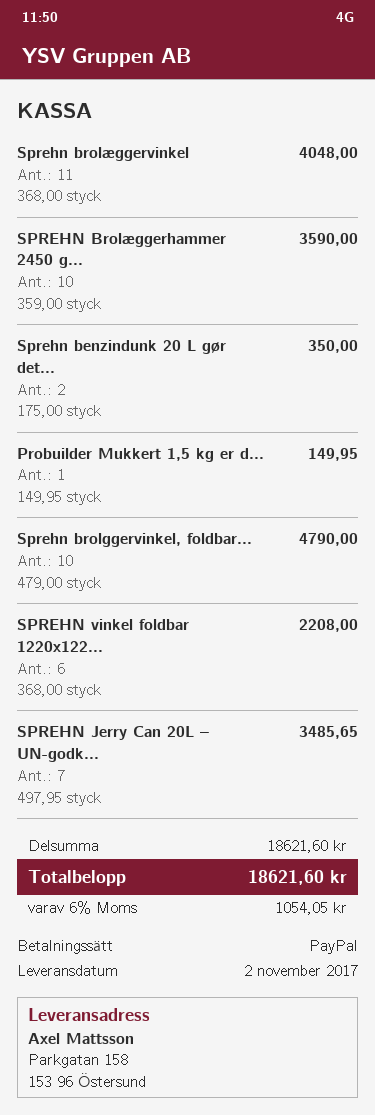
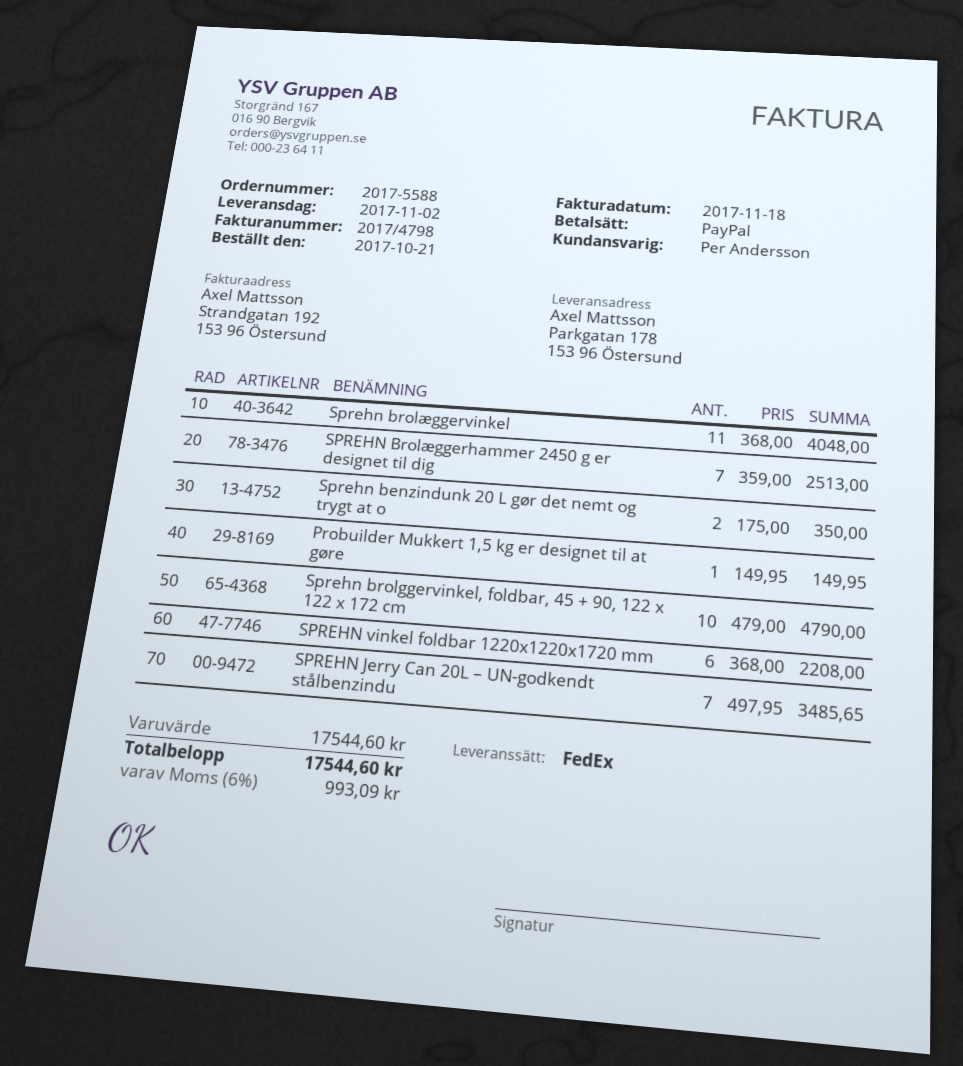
ship to: Parkgatan 158, 153 96 Östersund -> Parkgatan 178, 153 96 Östersund
SPREHN Brolæggerhammer 2450 g...: 10 x 359.00 = 3590.00 -> 7 x 359.00 = 2513.00
subtotal: 18621.60 -> 17544.60
tax: 6% = 1054.05 -> 6% = 993.09
total: 18621.60 -> 17544.60

